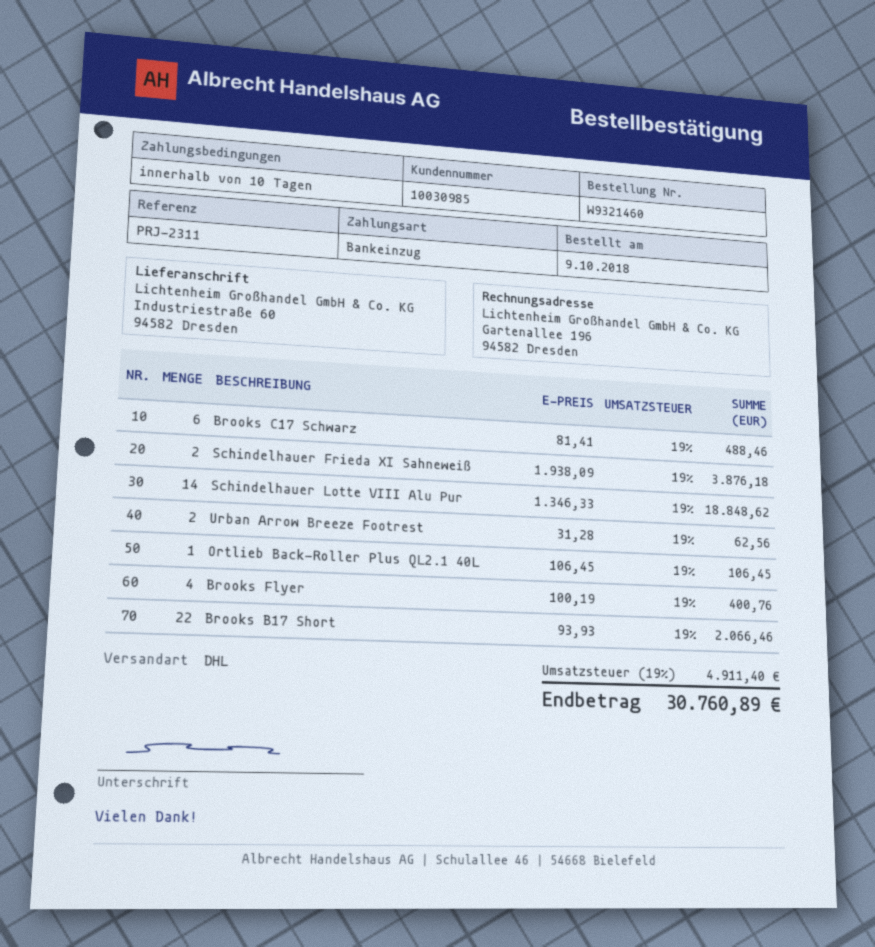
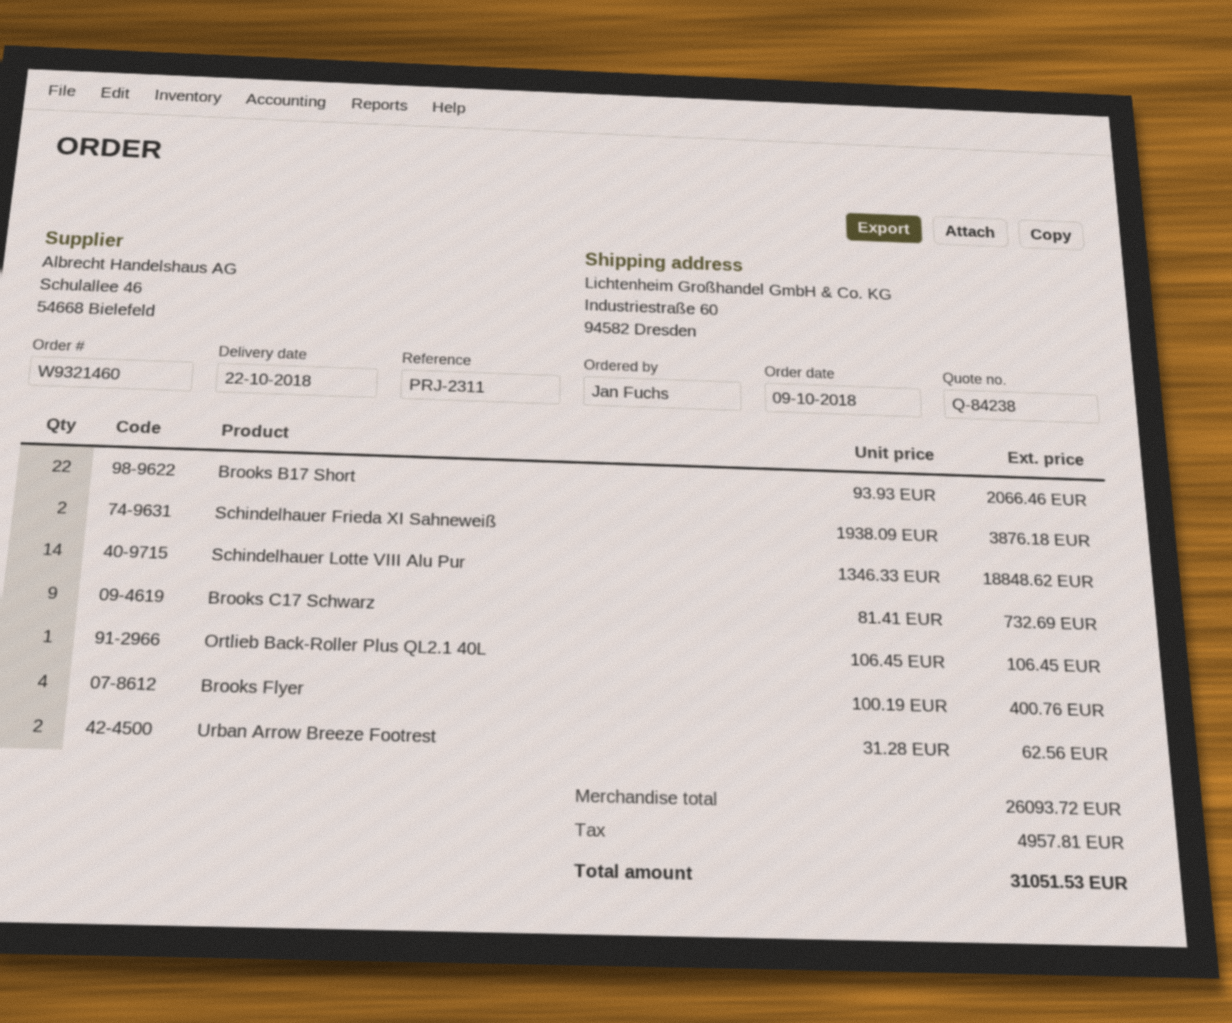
Brooks C17 Schwarz: 6 x 81.41 = 488.46 -> 9 x 81.41 = 732.69
tax: 4911.40 -> 4957.81
total: 30760.89 -> 31051.53

